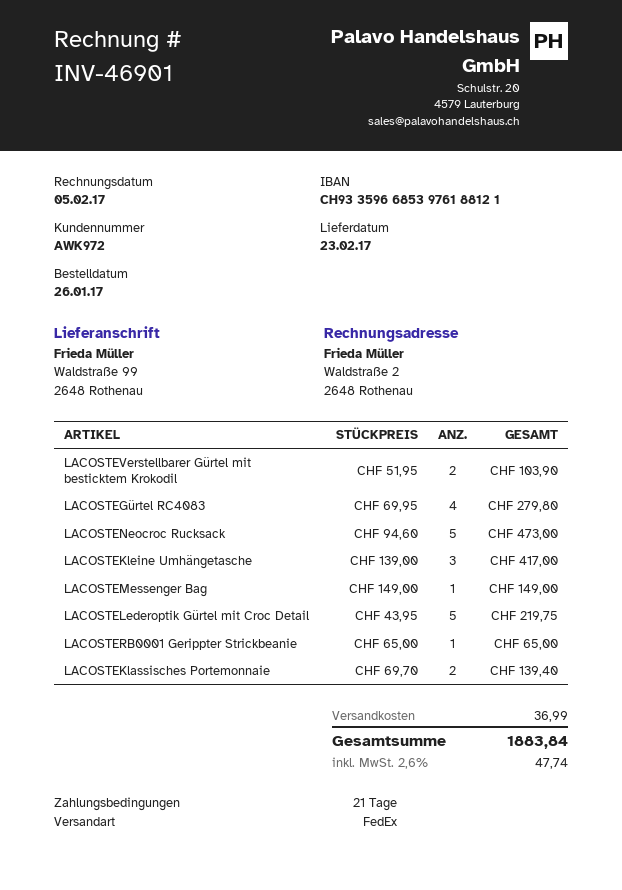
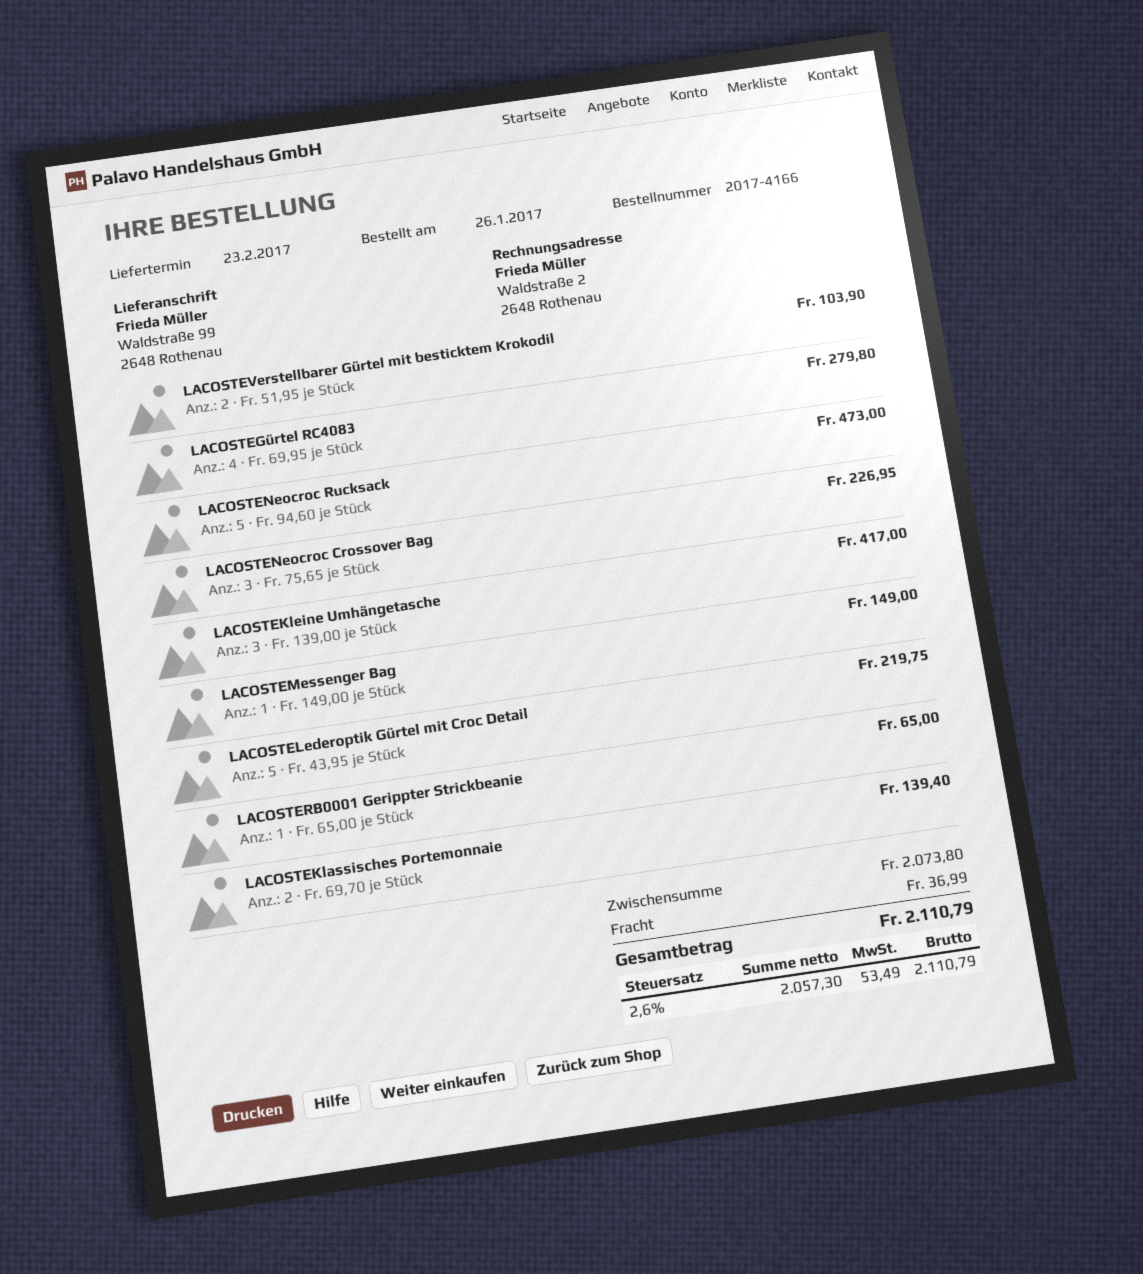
LACOSTENeocroc Crossover Bag: none -> 3 x 75.65 = 226.95
tax: 2.6% = 47.74 -> 2.6% = 53.49
total: 1883.84 -> 2110.79

